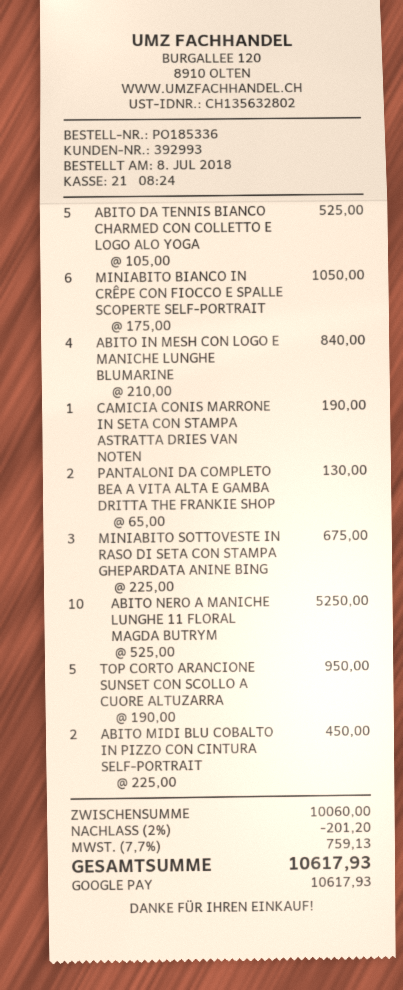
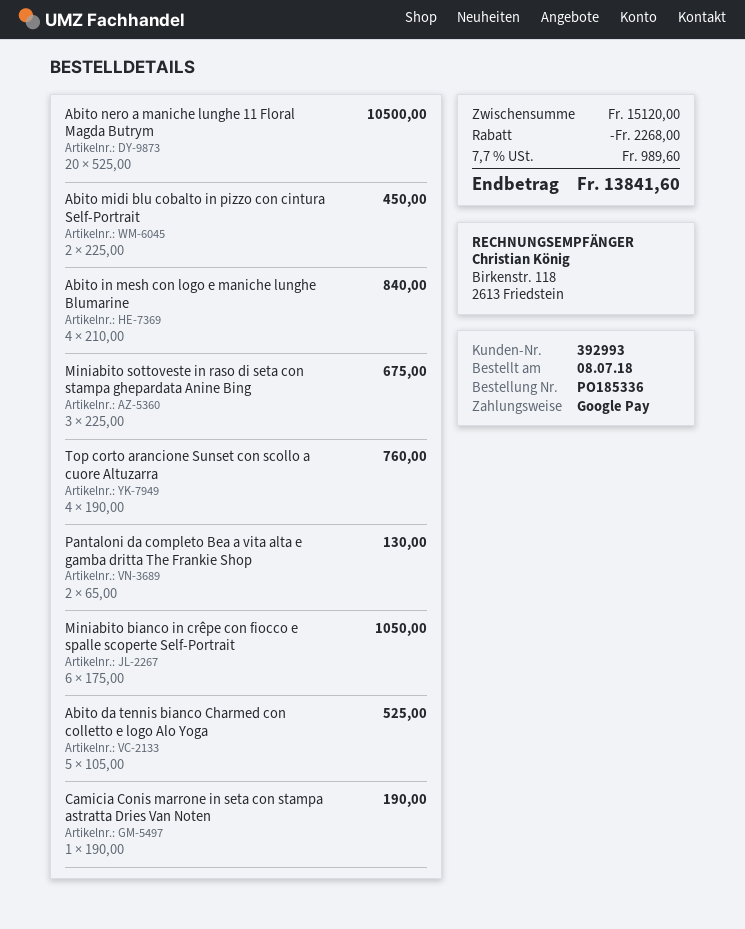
ABITO NERO A MANICHE LUNGHE 11 FLORAL MAGDA BUTRYM: 10 x 525.00 = 5250.00 -> 20 x 525.00 = 10500.00
TOP CORTO ARANCIONE SUNSET CON SCOLLO A CUORE ALTUZARRA: 5 x 190.00 = 950.00 -> 4 x 190.00 = 760.00
subtotal: 10060.00 -> 15120.00
discount: 201.20 -> 2268.00
tax: 7.7% = 759.13 -> 7.7% = 989.60
total: 10617.93 -> 13841.60

